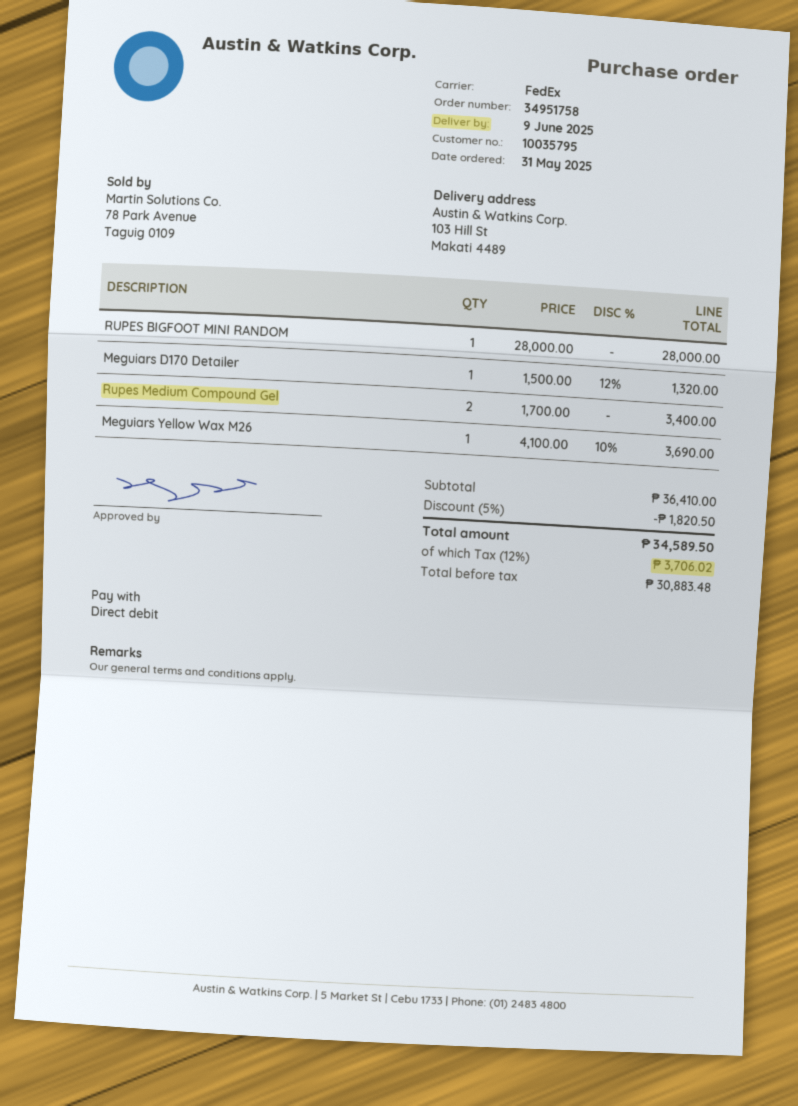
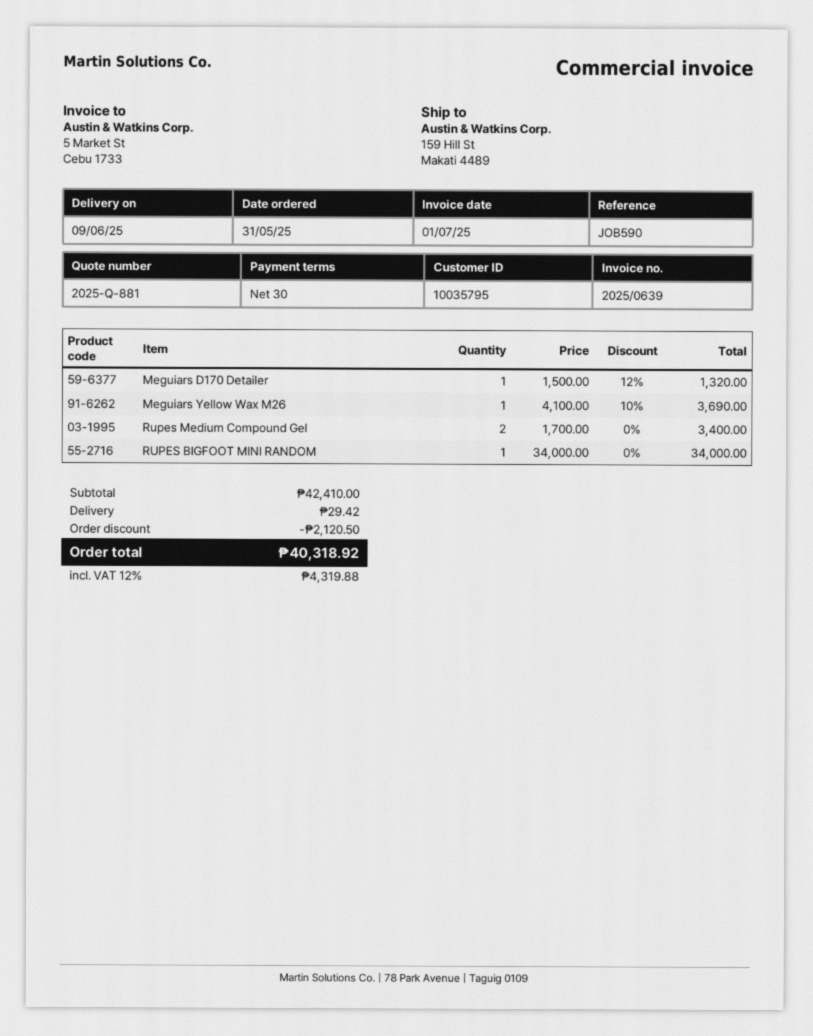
ship to: 103 Hill St, Makati 4489 -> 159 Hill St, Makati 4489
RUPES BIGFOOT MINI RANDOM: 1 x 28000.00 = 28000.00 -> 1 x 34000.00 = 34000.00
subtotal: 36410.00 -> 42410.00
discount: 1820.50 -> 2120.50
shipping: none -> 29.42
tax: 12% = 3706.02 -> 12% = 4319.88
total: 34589.50 -> 40318.92

